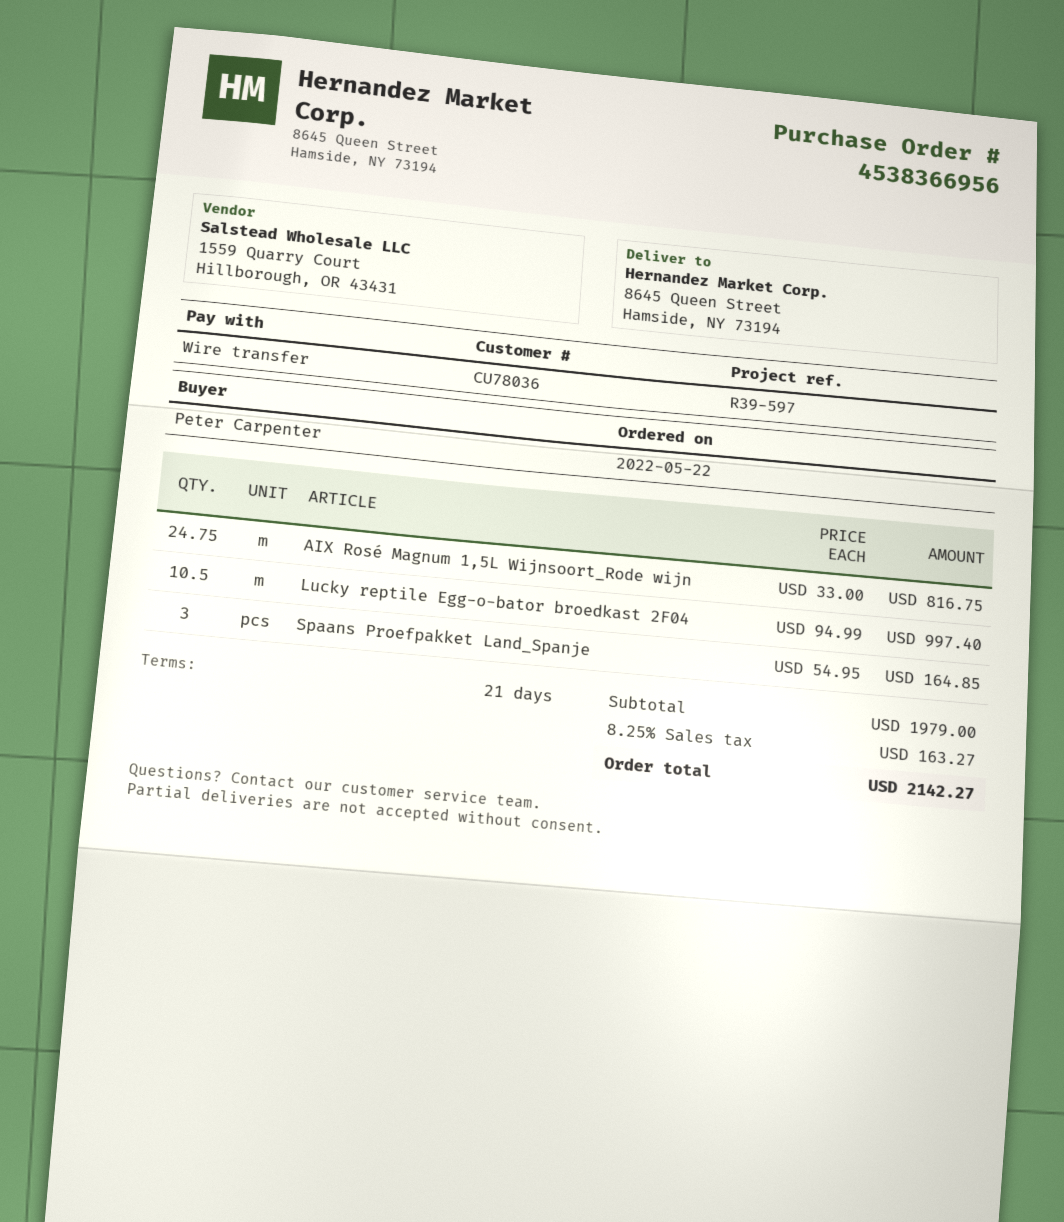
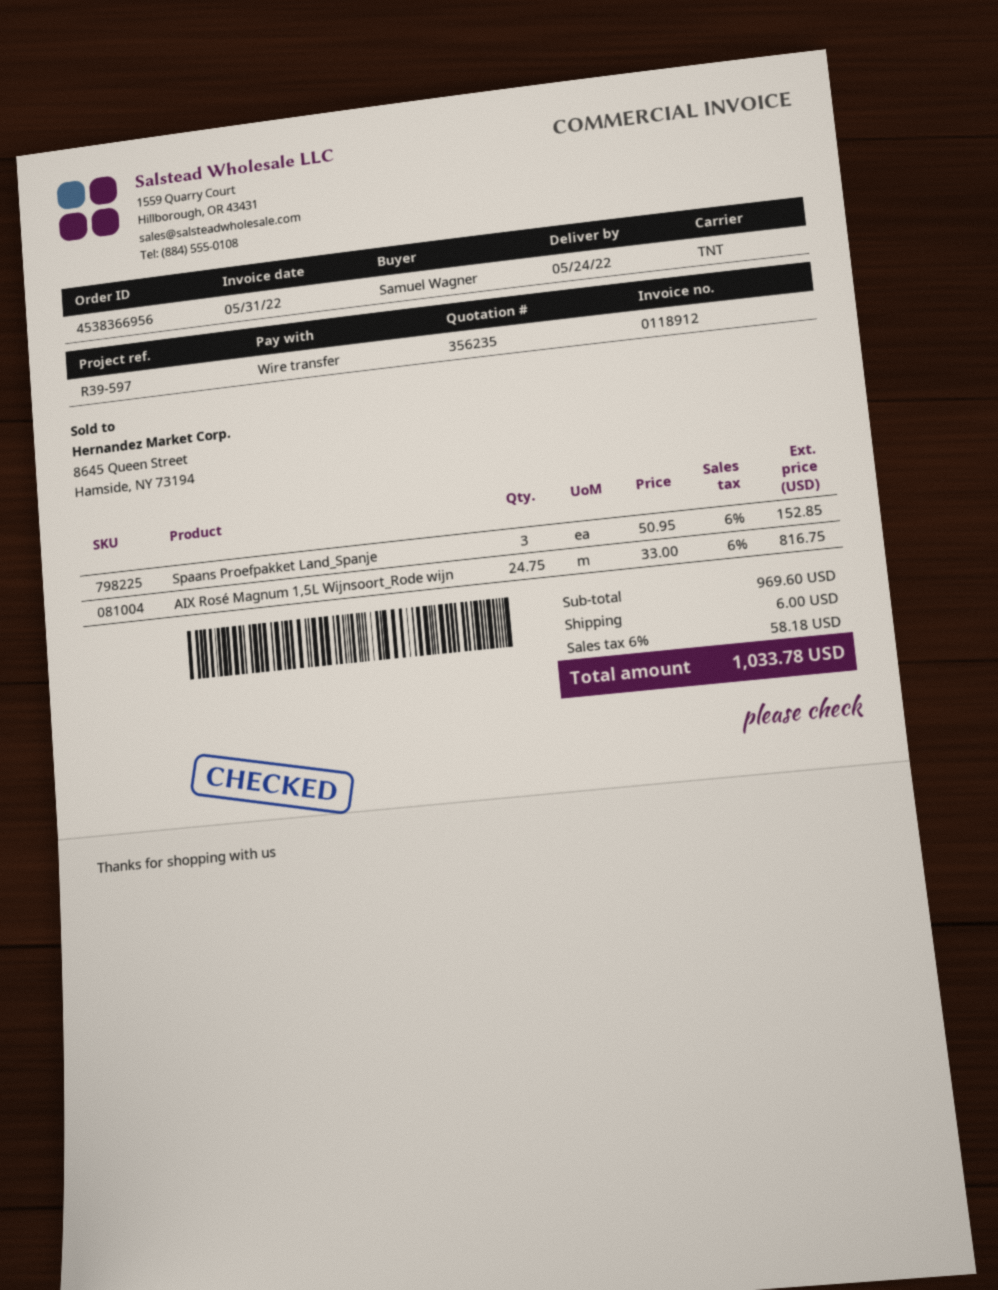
ordered by: Peter Carpenter -> Samuel Wagner
Lucky reptile Egg-o-bator broedkast 2F04: 10.5 x 94.99 = 997.40 -> none
Spaans Proefpakket Land_Spanje: 3 x 54.95 = 164.85 -> 3 x 50.95 = 152.85
subtotal: 1979.00 -> 969.60
shipping: none -> 6.00
tax: 8.25% = 163.27 -> 6% = 58.18
total: 2142.27 -> 1033.78

